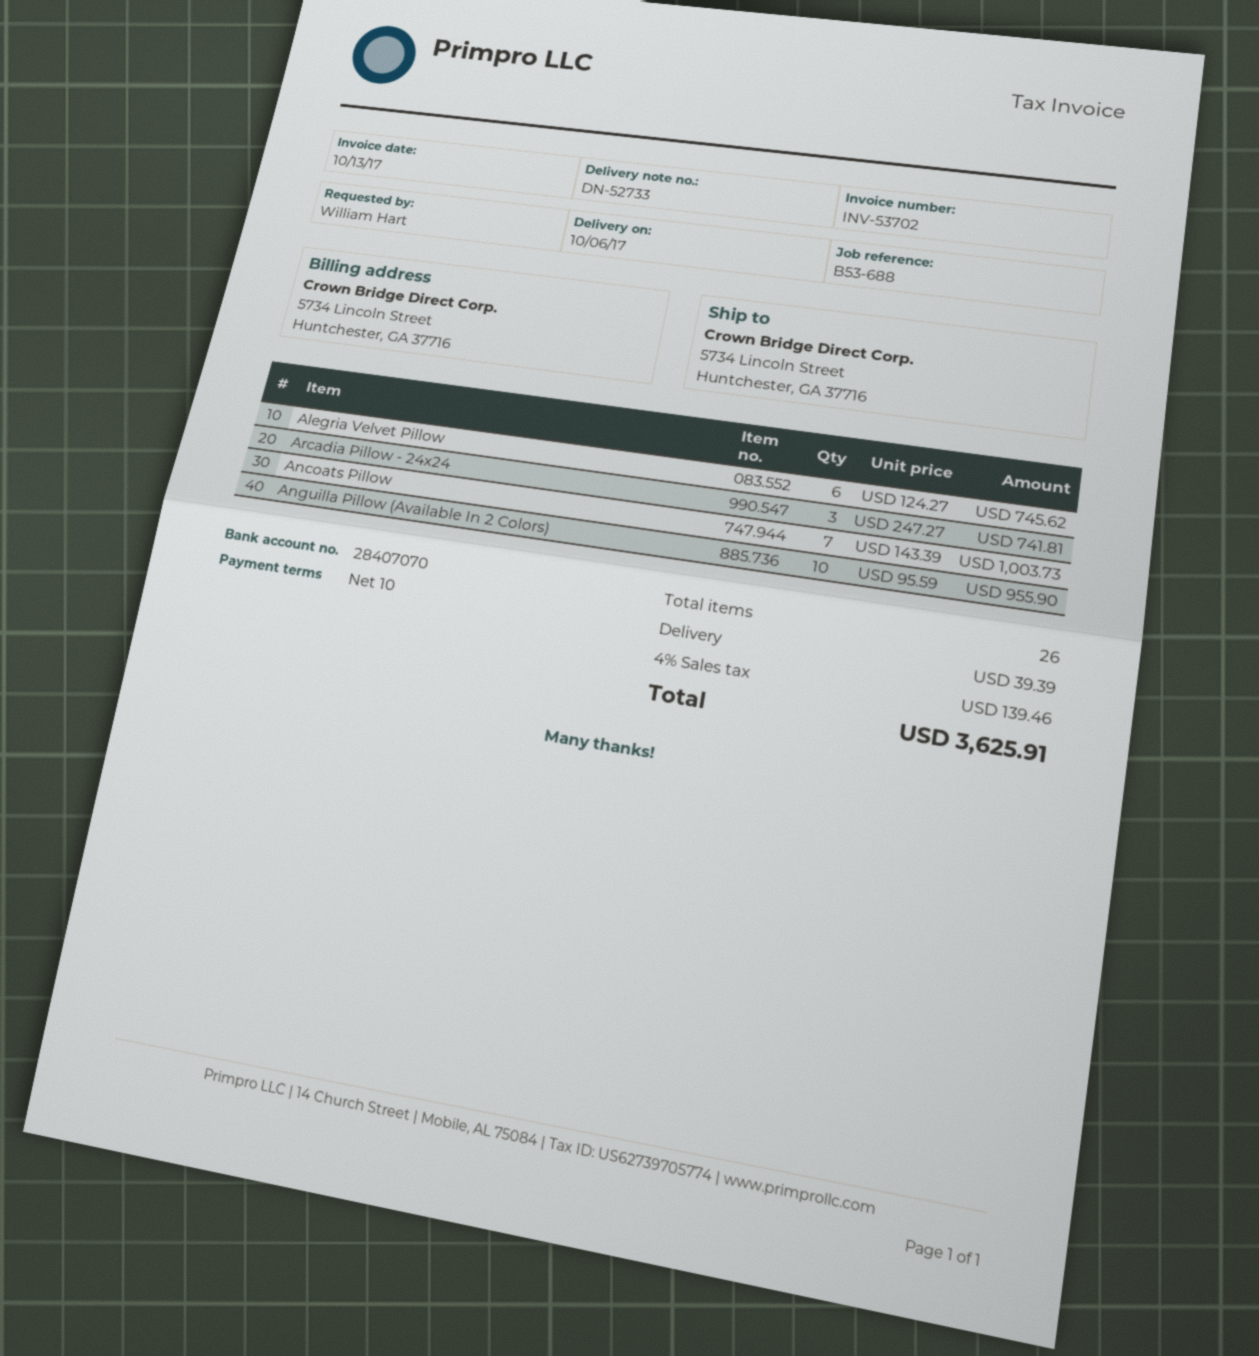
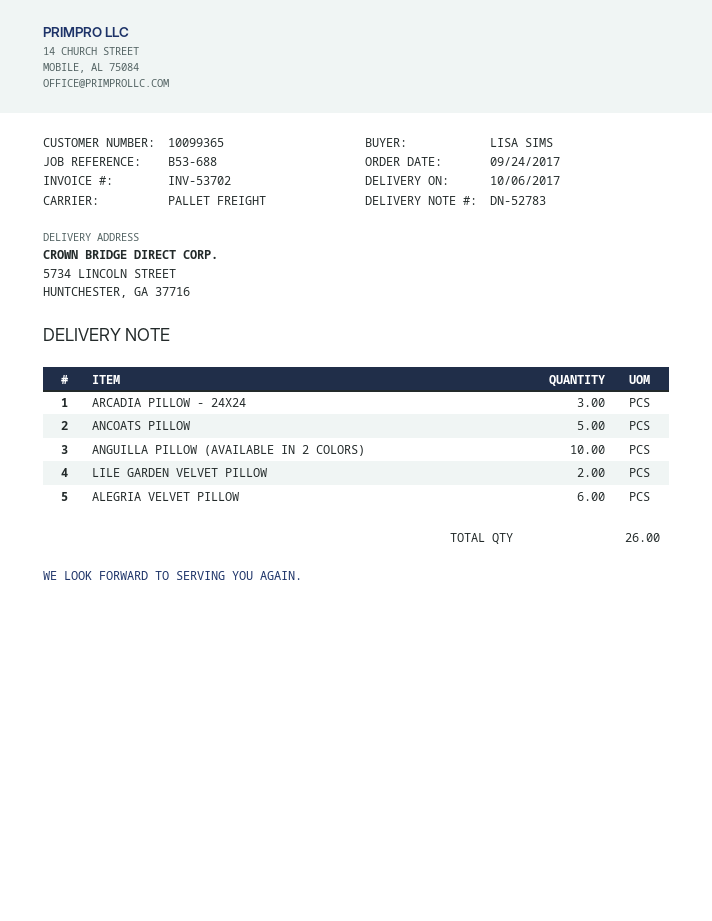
delivery note number: DN-52733 -> DN-52783
ordered by: William Hart -> LISA SIMS
Ancoats Pillow: 7 -> 5
LILE GARDEN VELVET PILLOW: none -> 2

